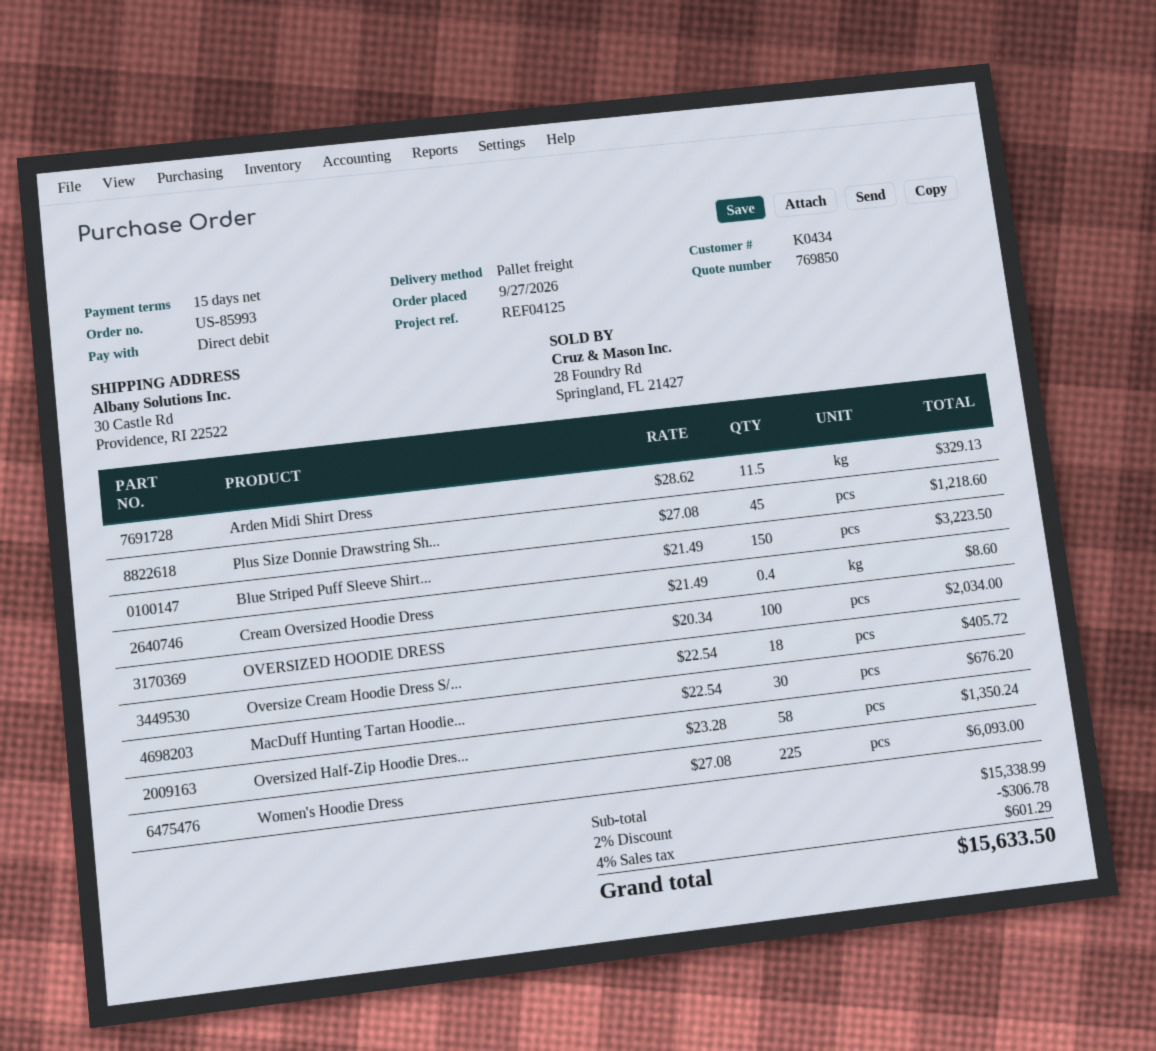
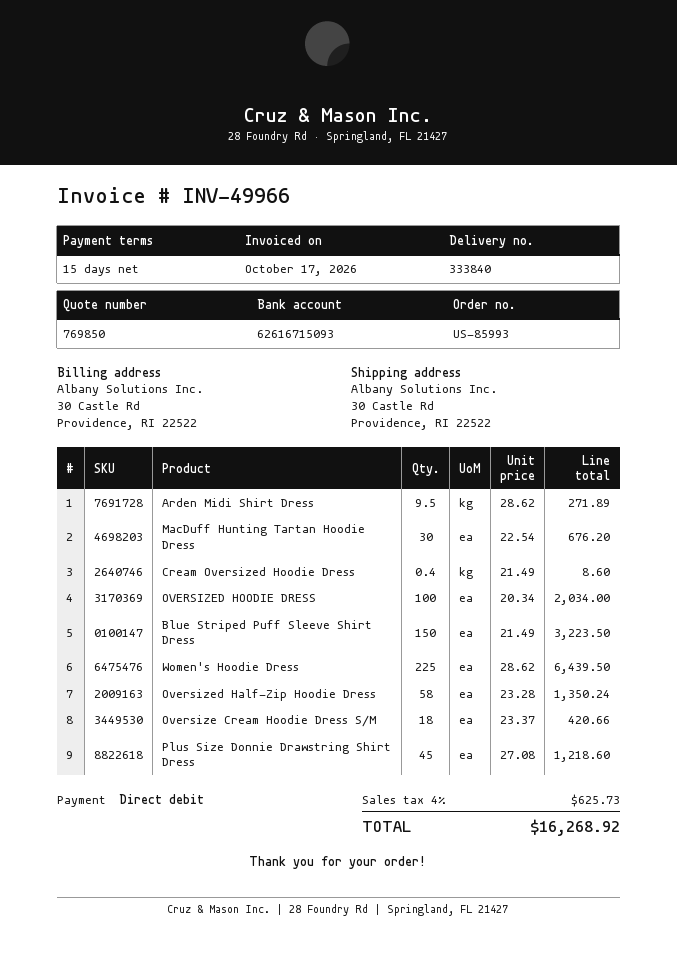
Arden Midi Shirt Dress: 11.5 x 28.62 = 329.13 -> 9.5 x 28.62 = 271.89
Oversize Cream Hoodie Dress S/...: 18 x 22.54 = 405.72 -> 18 x 23.37 = 420.66
Women's Hoodie Dress: 225 x 27.08 = 6093.00 -> 225 x 28.62 = 6439.50
discount: 2% = 306.78 -> none
tax: 4% = 601.29 -> 4% = 625.73
total: 15633.50 -> 16268.92

